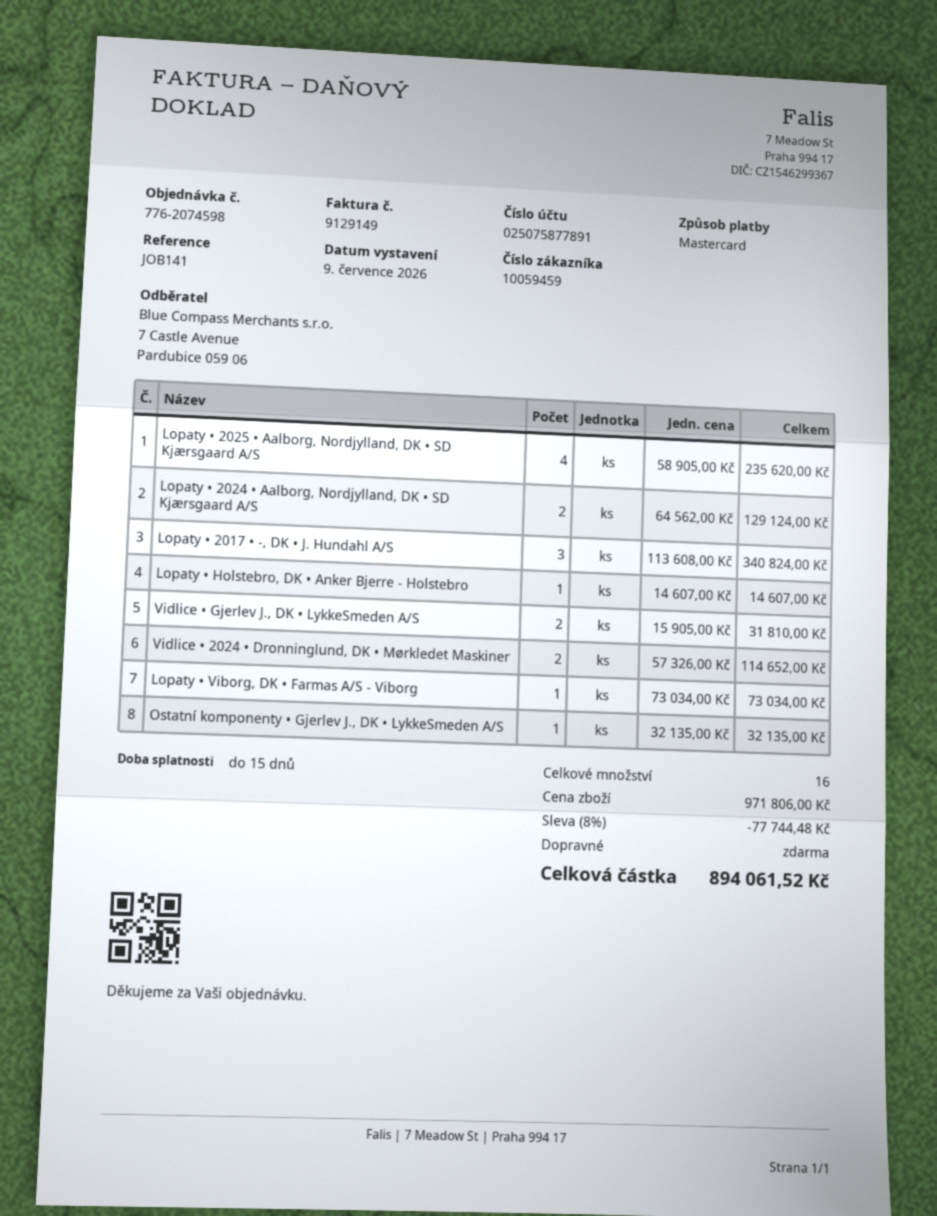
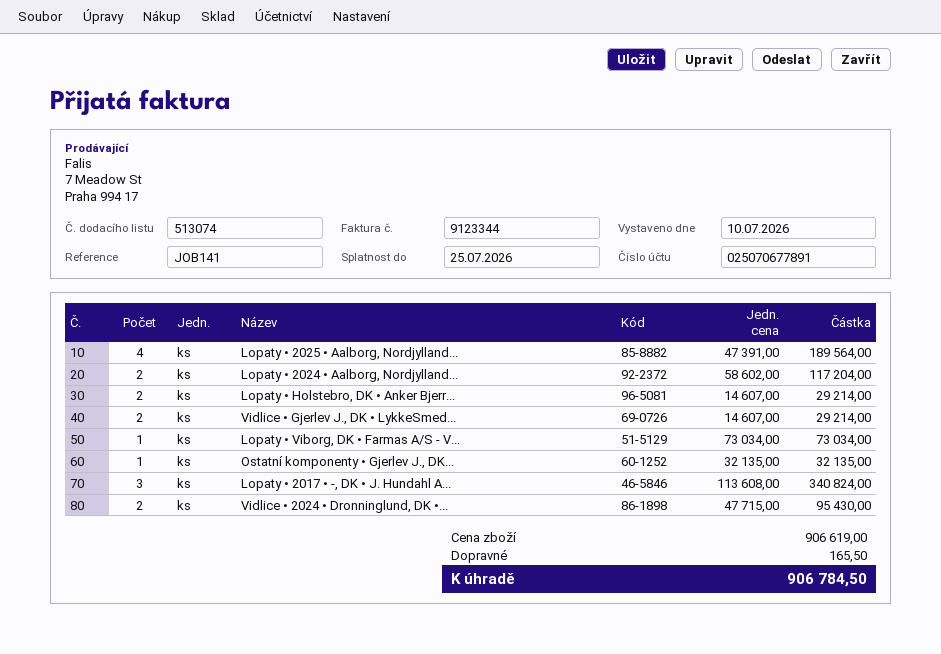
invoice number: 9129149 -> 9123344
invoice date: 2026-07-09 -> 2026-07-10
bank account: 025075877891 -> 025070677891
Lopaty • 2025 • Aalborg, Nordjylland, DK • SD Kjærsgaard A/S: 4 x 58905.00 = 235620.00 -> 4 x 47391.00 = 189564.00
Lopaty • 2024 • Aalborg, Nordjylland, DK • SD Kjærsgaard A/S: 2 x 64562.00 = 129124.00 -> 2 x 58602.00 = 117204.00
Lopaty • Holstebro, DK • Anker Bjerre - Holstebro: 1 x 14607.00 = 14607.00 -> 2 x 14607.00 = 29214.00
Vidlice • Gjerlev J., DK • LykkeSmeden A/S: 2 x 15905.00 = 31810.00 -> 2 x 14607.00 = 29214.00
Vidlice • 2024 • Dronninglund, DK • Mørkledet Maskiner: 2 x 57326.00 = 114652.00 -> 2 x 47715.00 = 95430.00
subtotal: 971806.00 -> 906619.00
discount: 8% = 77744.48 -> none
shipping: 0.00 -> 165.50
total: 894061.52 -> 906784.50

